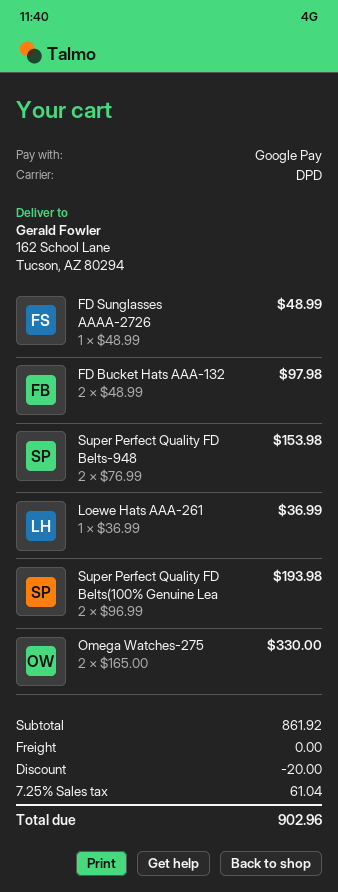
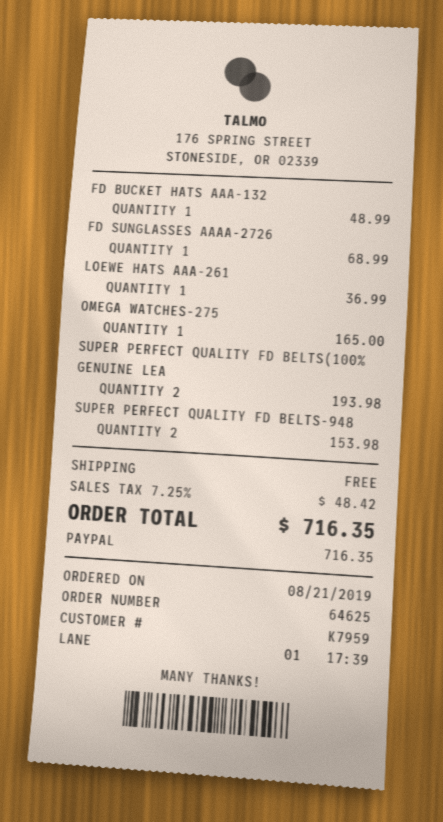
payment method: Google Pay -> PayPal
FD Sunglasses AAAA-2726: 1 for 48.99 -> 1 for 68.99
FD Bucket Hats AAA-132: 2 for 97.98 -> 1 for 48.99
Omega Watches-275: 2 for 330.00 -> 1 for 165.00
discount: 20.00 -> none
tax: 7.25% = 61.04 -> 7.25% = 48.42
total: 902.96 -> 716.35

